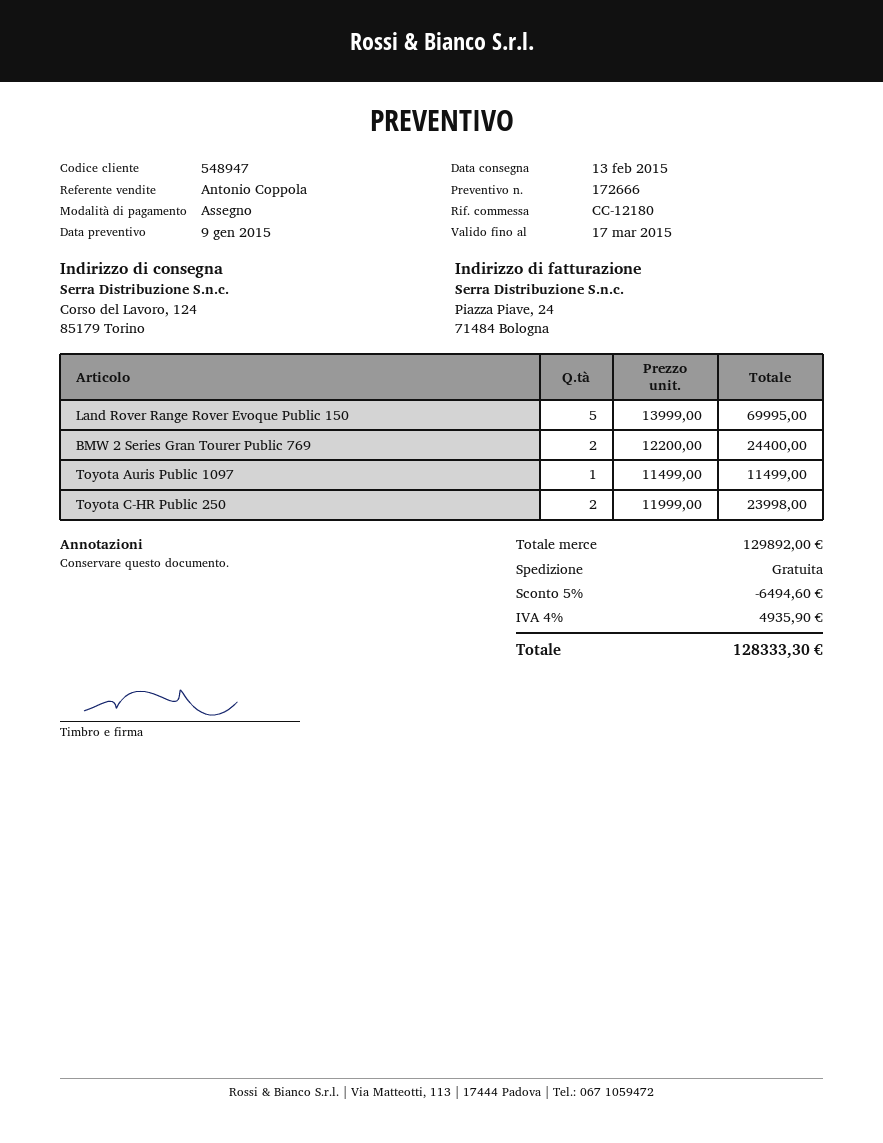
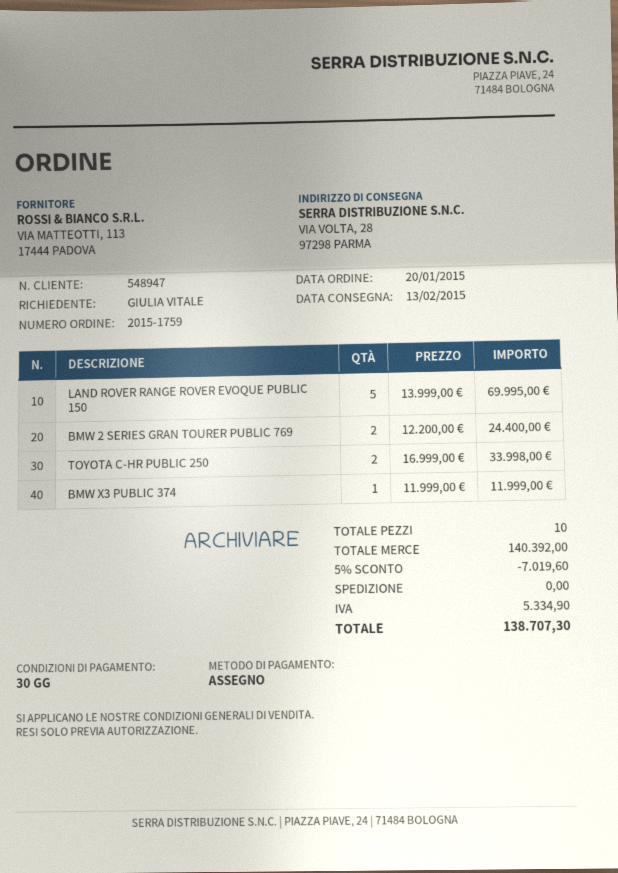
ship to: Corso del Lavoro, 124, 85179 Torino -> VIA VOLTA, 28, 97298 PARMA
Toyota Auris Public 1097: 1 x 11499.00 = 11499.00 -> none
Toyota C-HR Public 250: 2 x 11999.00 = 23998.00 -> 2 x 16999.00 = 33998.00
BMW X3 PUBLIC 374: none -> 1 x 11999.00 = 11999.00
subtotal: 129892.00 -> 140392.00
discount: 5% = 6494.60 -> 5% = 7019.60
tax: 4935.90 -> 5334.90
total: 128333.30 -> 138707.30

